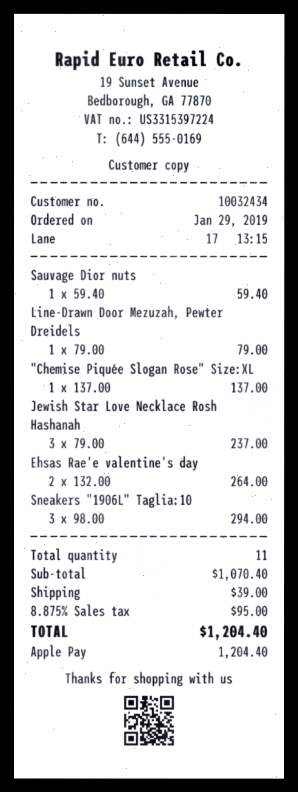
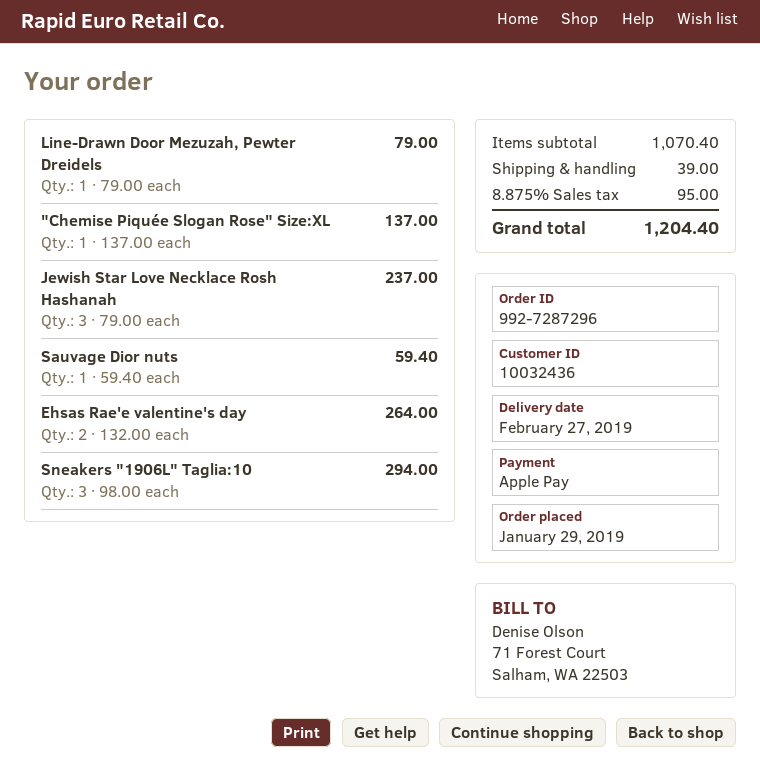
customer number: 10032434 -> 10032436

